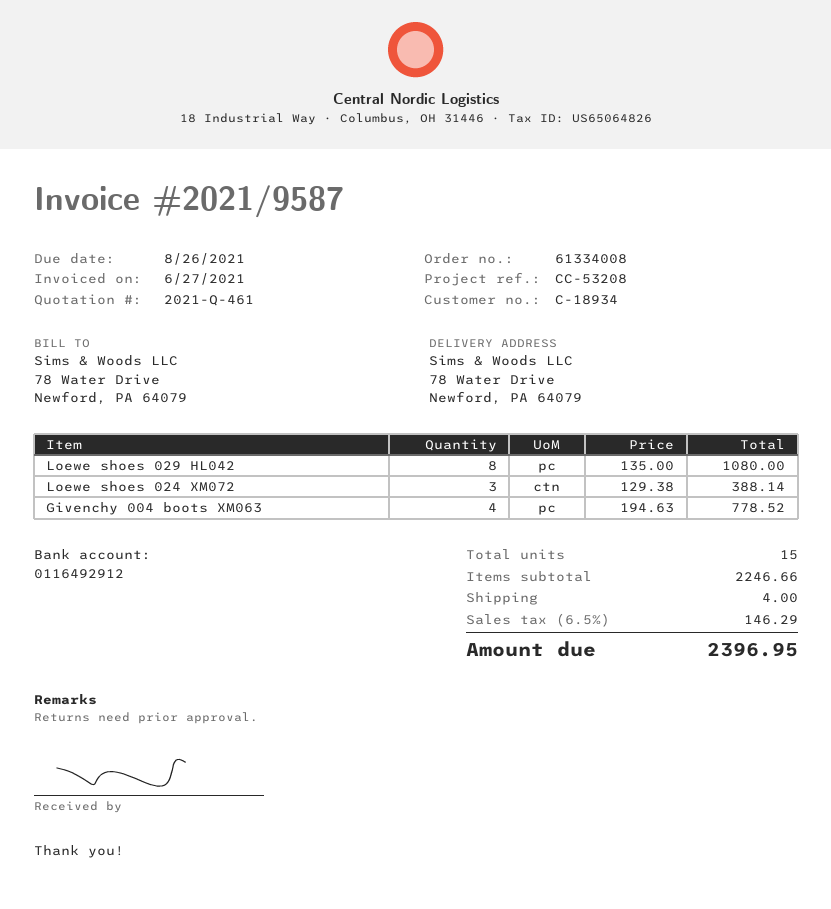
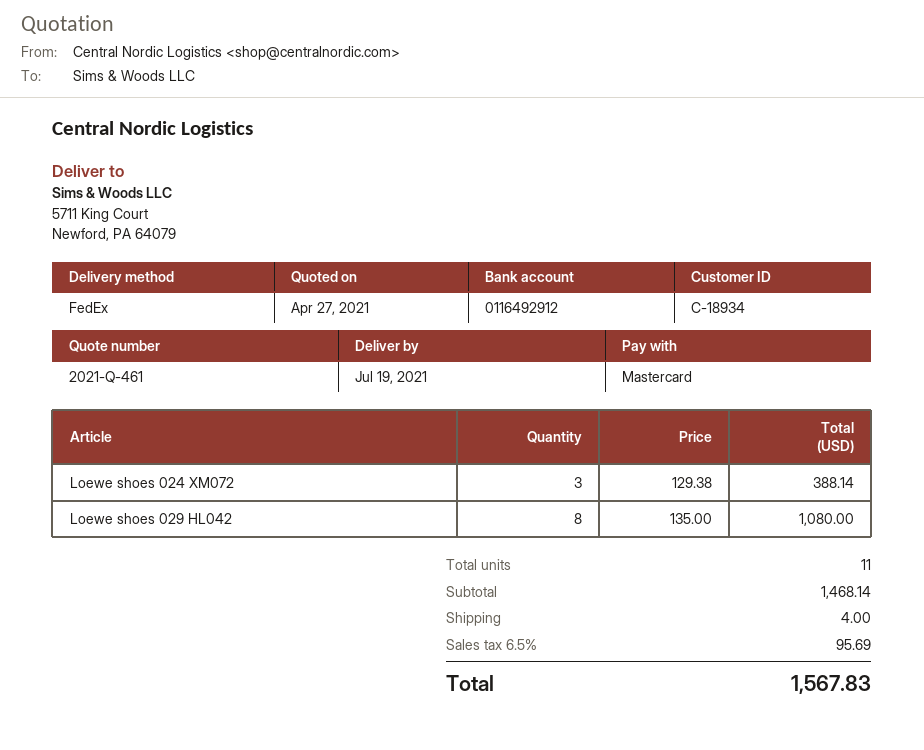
ship to: 78 Water Drive, Newford, PA 64079 -> 5711 King Court, Newford, PA 64079
Givenchy 004 boots XM063: 4 x 194.63 = 778.52 -> none
total quantity: 15 -> 11
subtotal: 2246.66 -> 1468.14
tax: 6.5% = 146.29 -> 6.5% = 95.69
total: 2396.95 -> 1567.83

